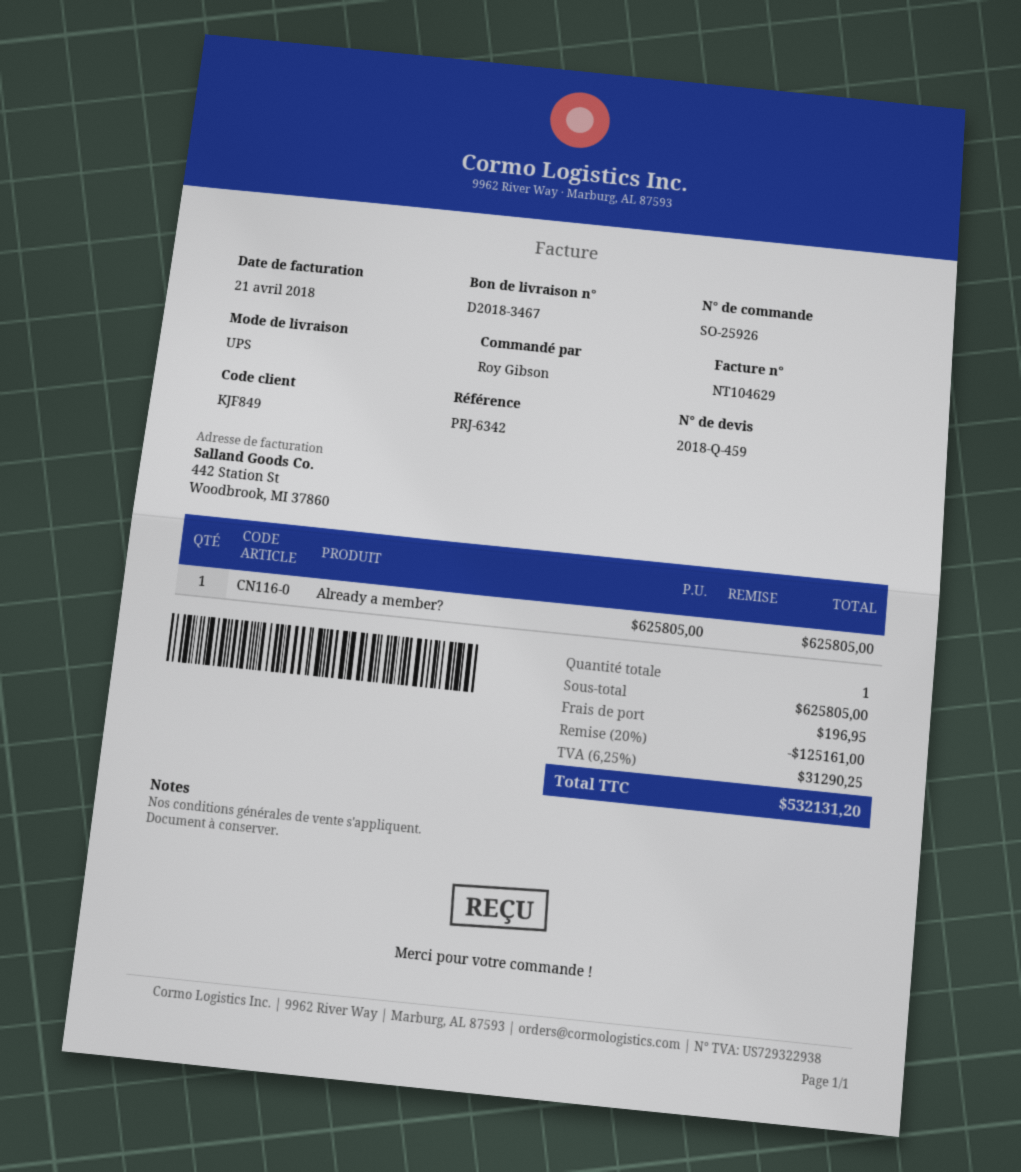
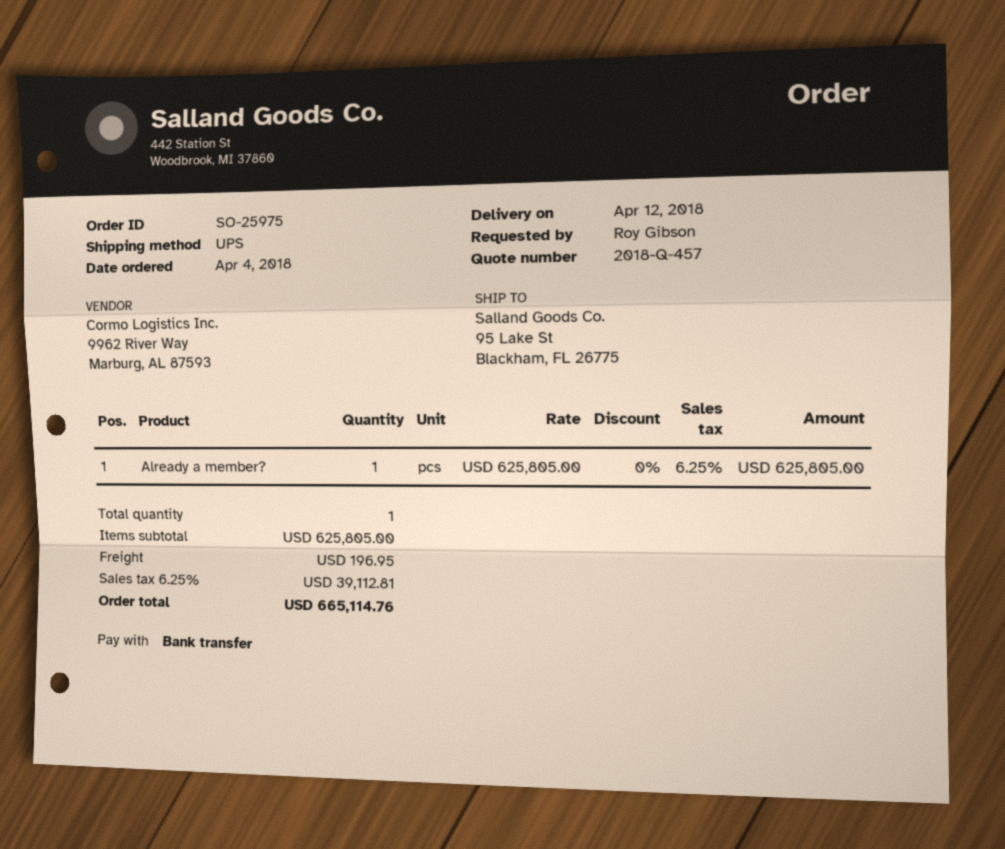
quote number: 2018-Q-459 -> 2018-Q-457
order number: SO-25926 -> SO-25975
discount: 20% = 125161.00 -> none
tax: 6.25% = 31290.25 -> 6.25% = 39112.81
total: 532131.20 -> 665114.76

